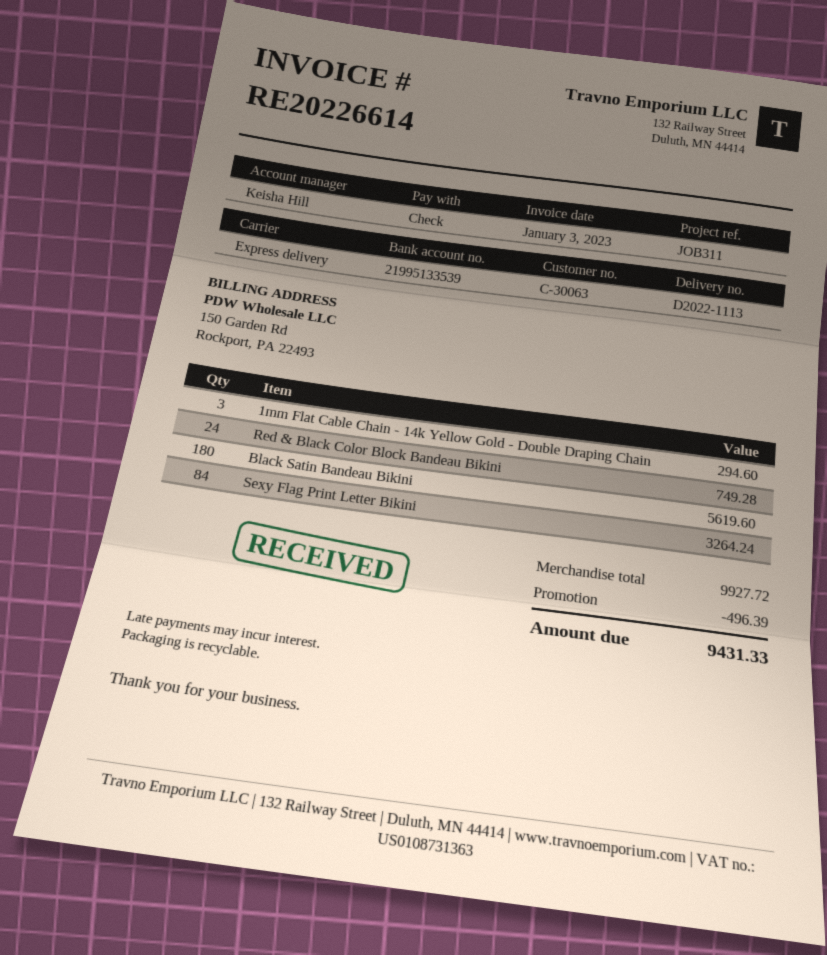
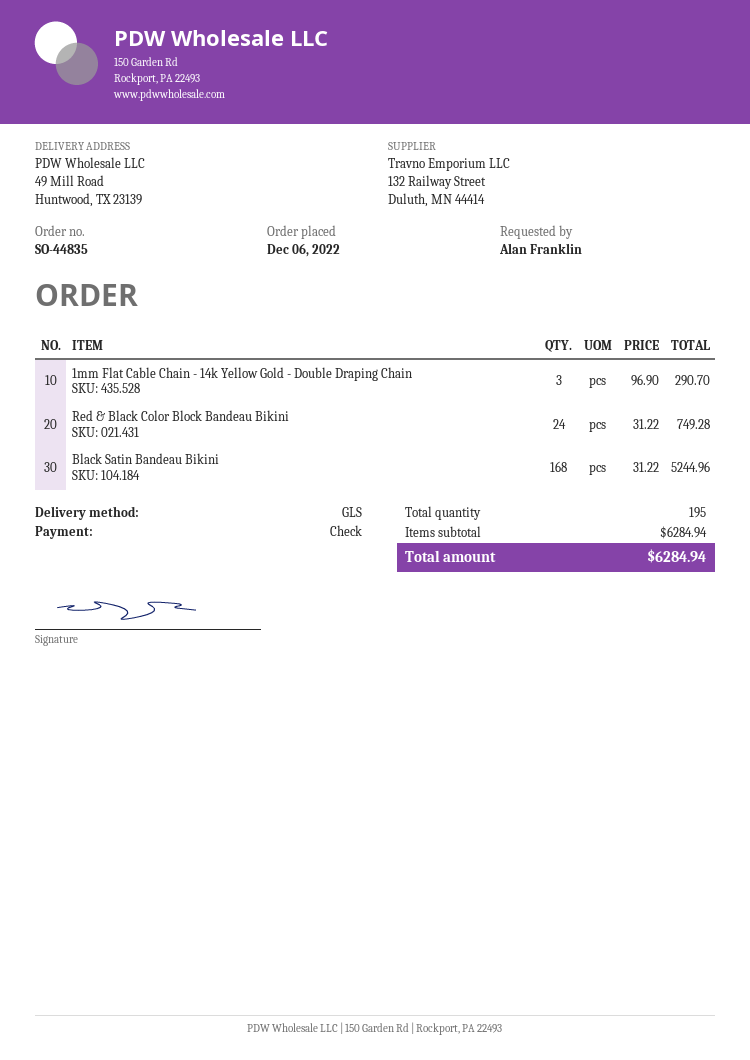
shipping method: express -> GLS
1mm Flat Cable Chain - 14k Yellow Gold - Double Draping Chain: 3 for 294.60 -> 3 for 290.70
Black Satin Bandeau Bikini: 180 for 5619.60 -> 168 for 5244.96
Sexy Flag Print Letter Bikini: 84 for 3264.24 -> none
subtotal: 9927.72 -> 6284.94
discount: 496.39 -> none
total: 9431.33 -> 6284.94

